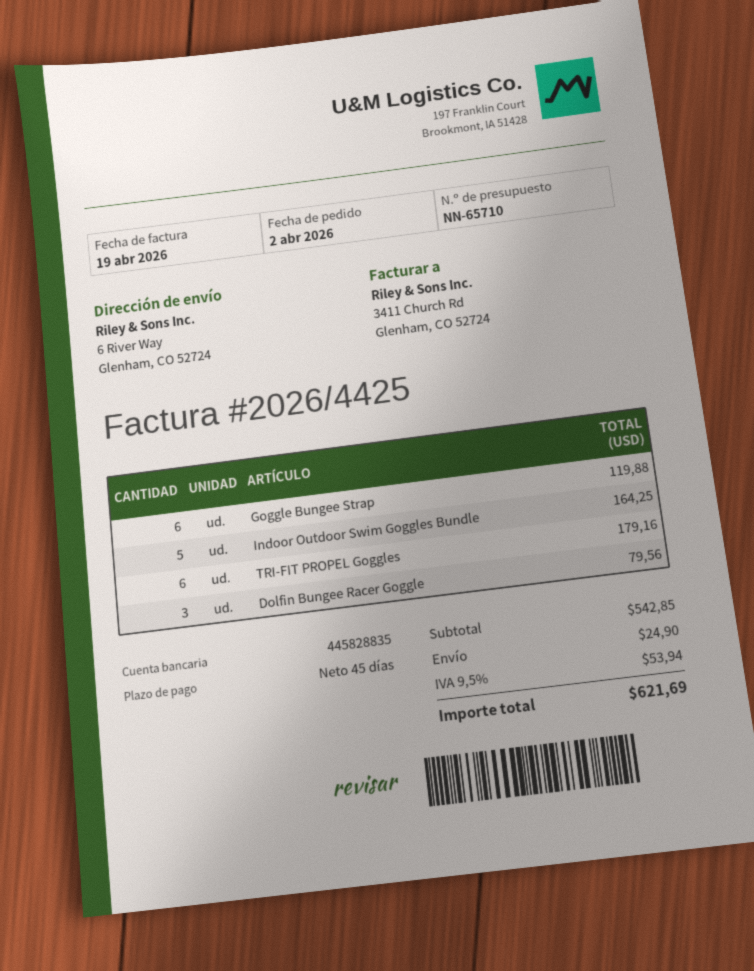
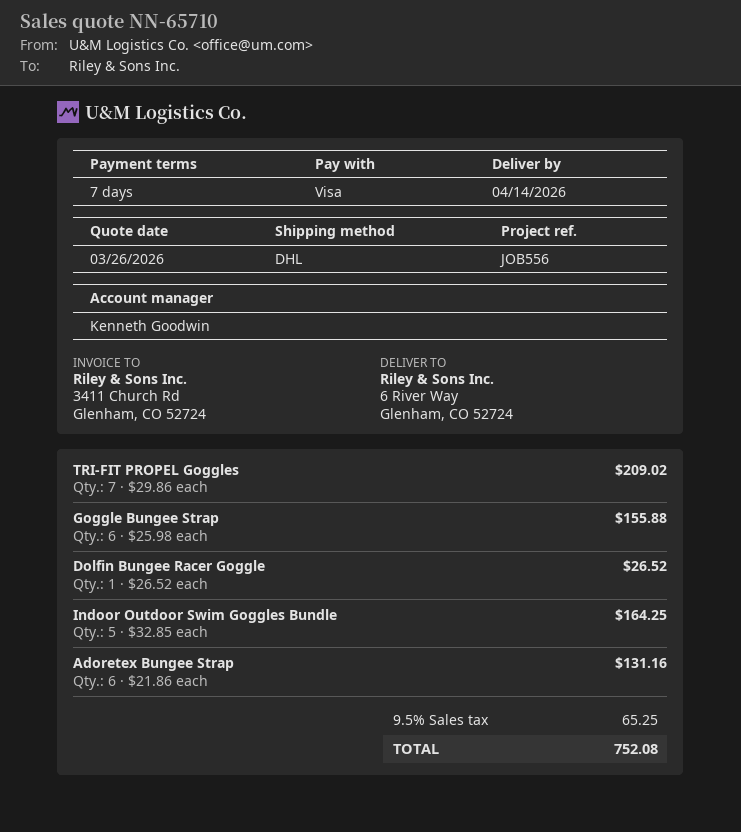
payment terms: 45 days -> 7 days
Goggle Bungee Strap: 6 for 119.88 -> 6 for 155.88
TRI-FIT PROPEL Goggles: 6 for 179.16 -> 7 for 209.02
Dolfin Bungee Racer Goggle: 3 for 79.56 -> 1 for 26.52
Adoretex Bungee Strap: none -> 6 for 131.16
shipping: 24.90 -> none
tax: 9.5% = 53.94 -> 9.5% = 65.25
total: 621.69 -> 752.08

